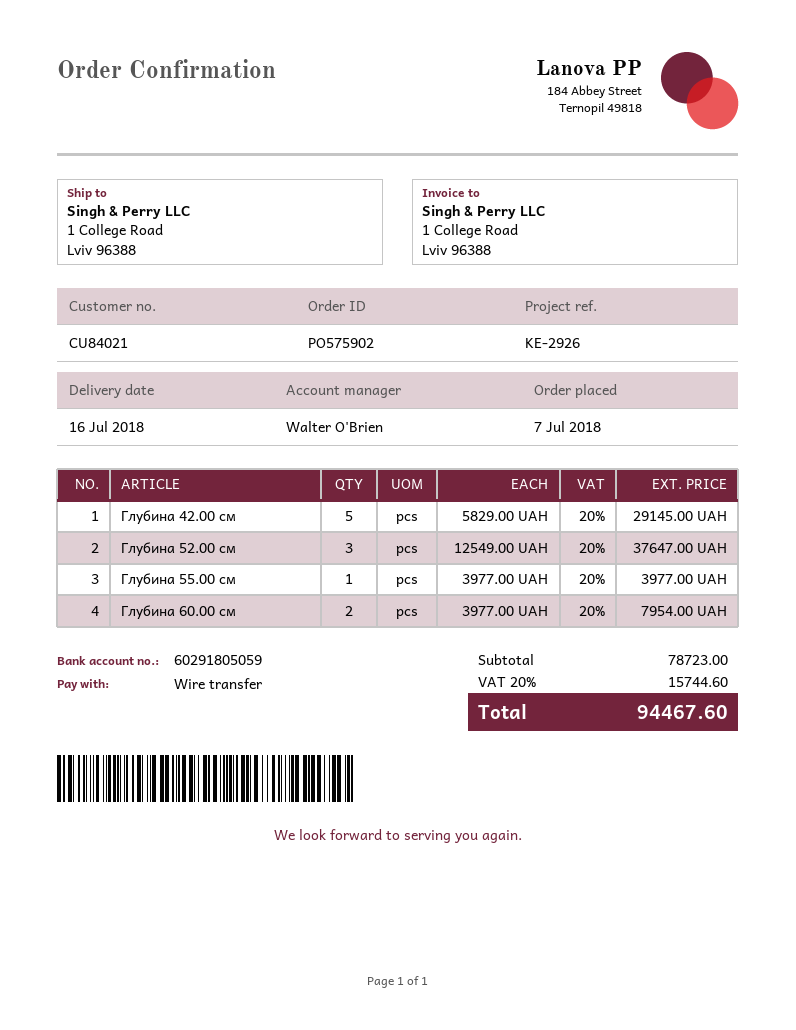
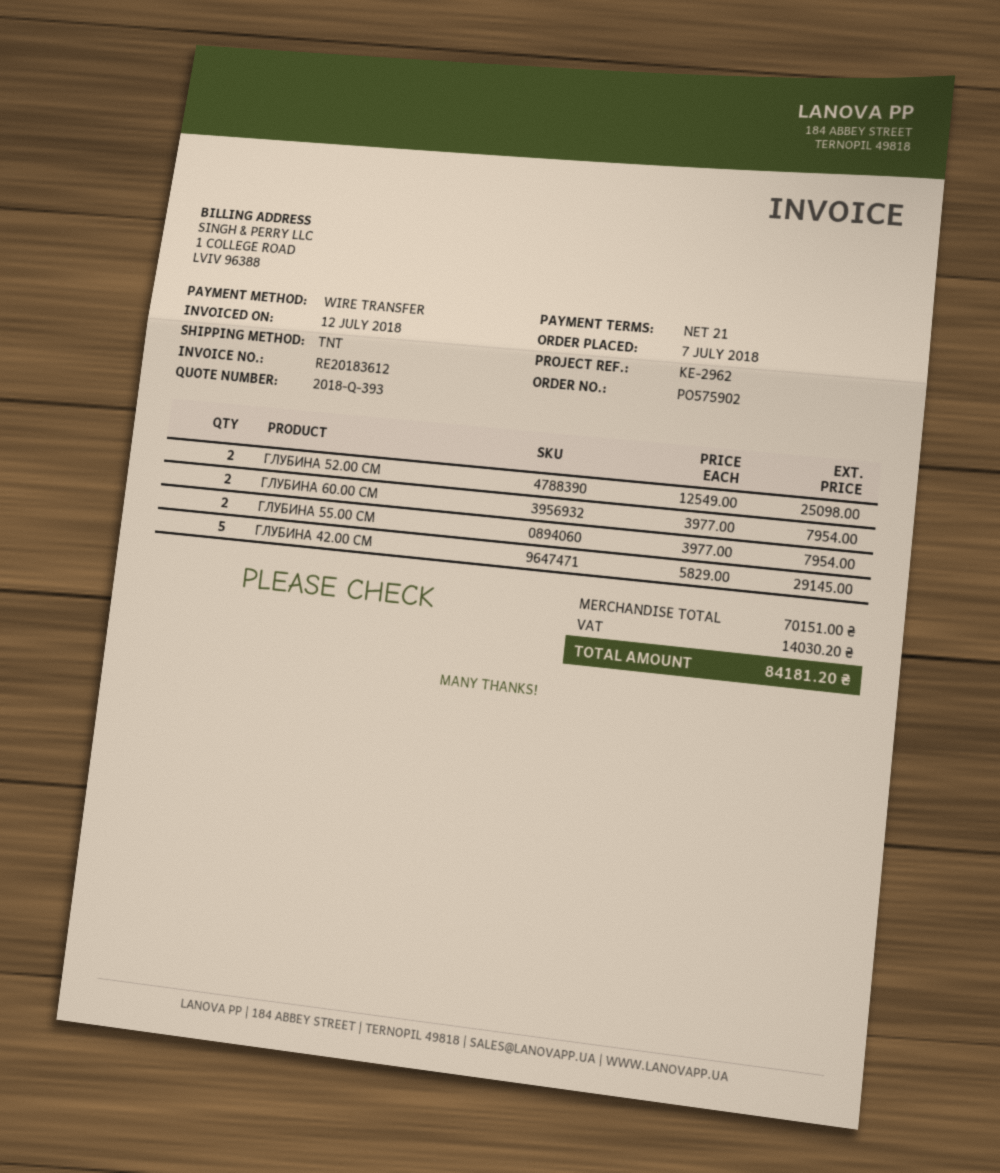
reference: KE-2926 -> KE-2962
Глубина 52.00 см: 3 x 12549.00 = 37647.00 -> 2 x 12549.00 = 25098.00
Глубина 55.00 см: 1 x 3977.00 = 3977.00 -> 2 x 3977.00 = 7954.00
subtotal: 78723.00 -> 70151.00
tax: 15744.60 -> 14030.20
total: 94467.60 -> 84181.20

